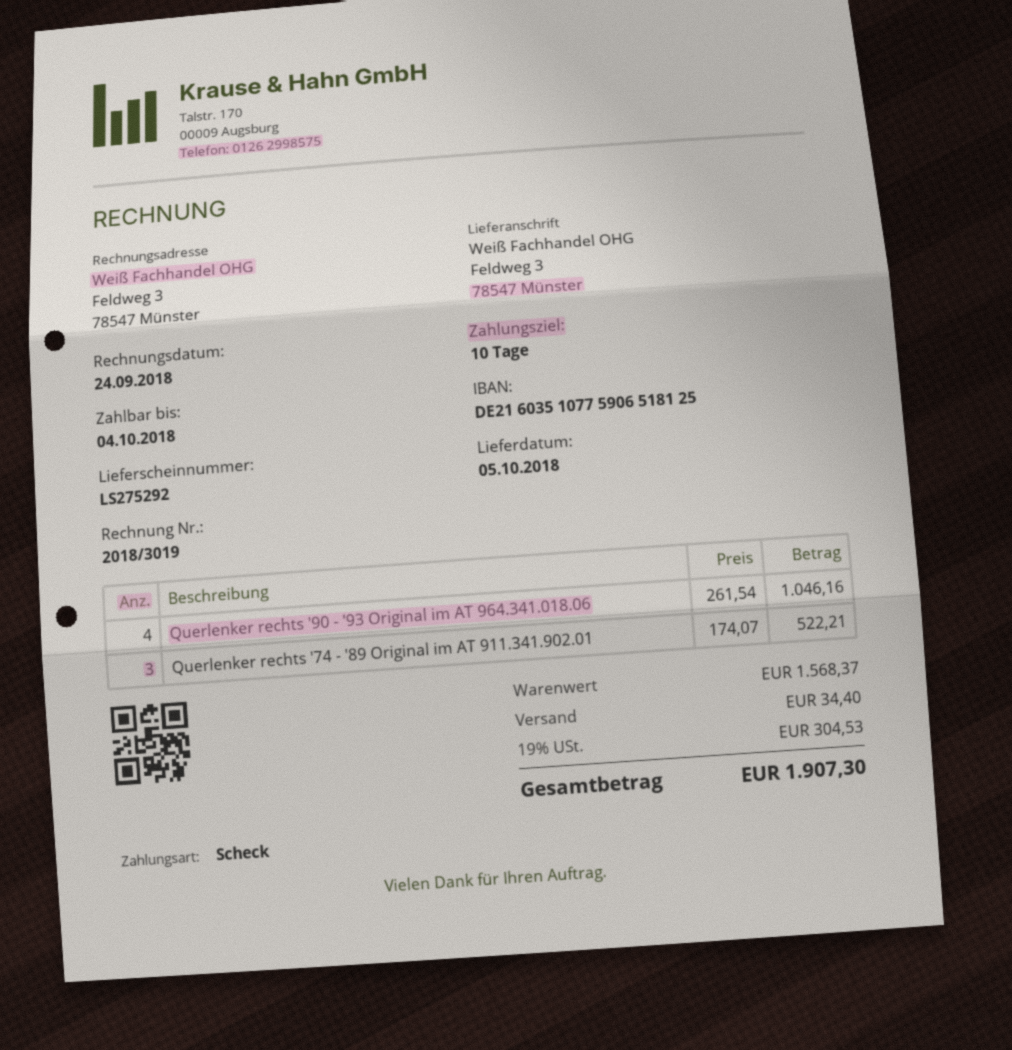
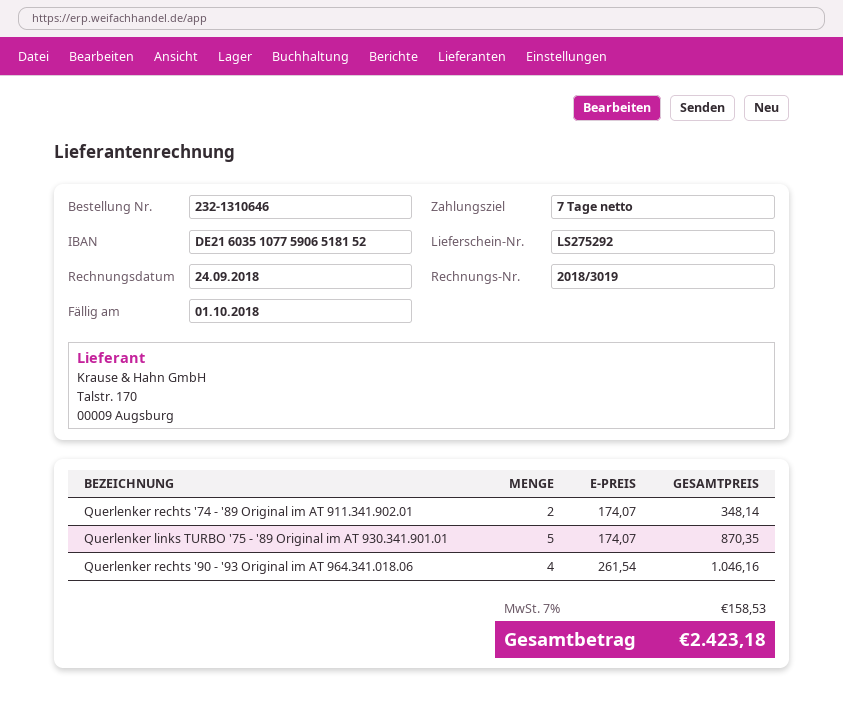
payment terms: 10 days -> 7 days
due date: 2018-10-04 -> 2018-10-01
bank account: DE21603510775906518125 -> DE21603510775906518152
Querlenker rechts '74 - '89 Original im AT 911.341.902.01: 3 x 174.07 = 522.21 -> 2 x 174.07 = 348.14
Querlenker links TURBO '75 - '89 Original im AT 930.341.901.01: none -> 5 x 174.07 = 870.35
shipping: 34.40 -> none
tax: 19% = 304.53 -> 7% = 158.53
total: 1907.30 -> 2423.18

